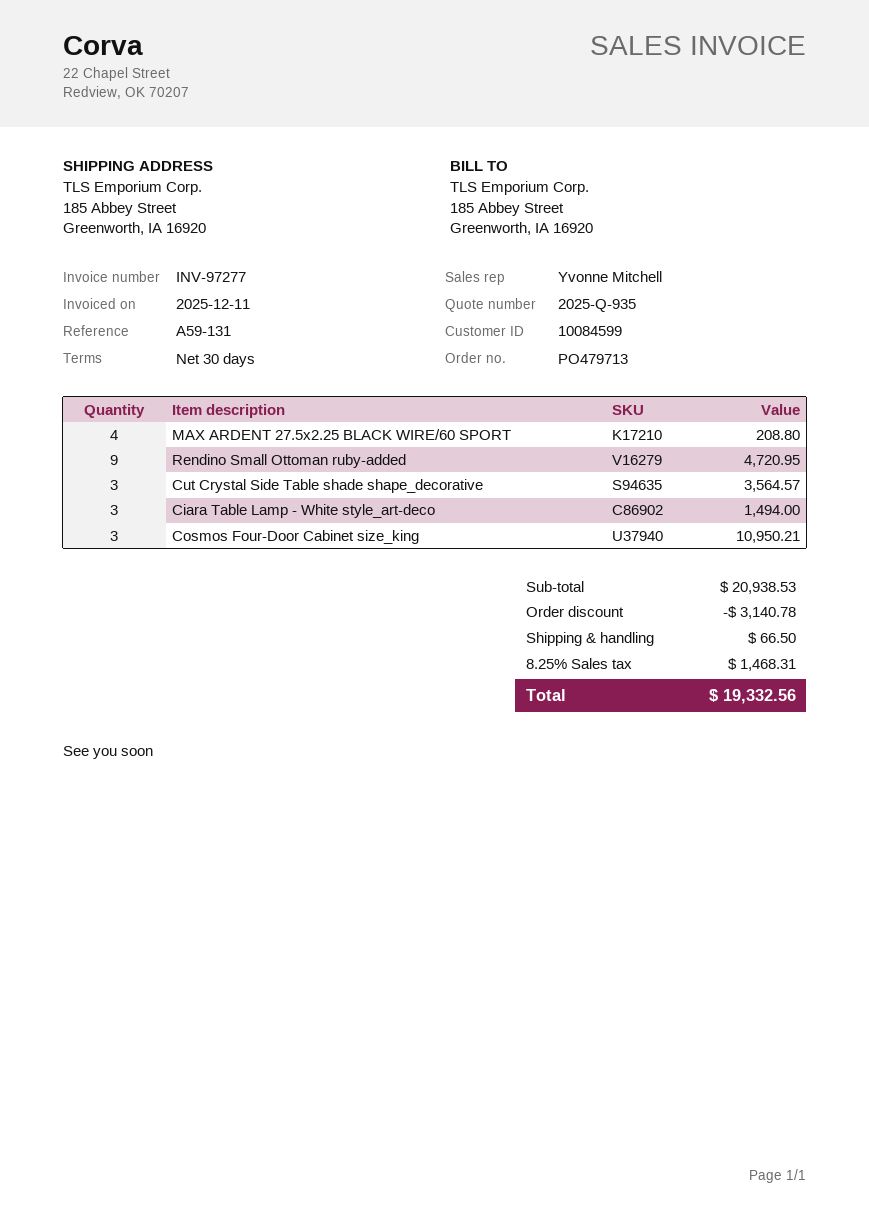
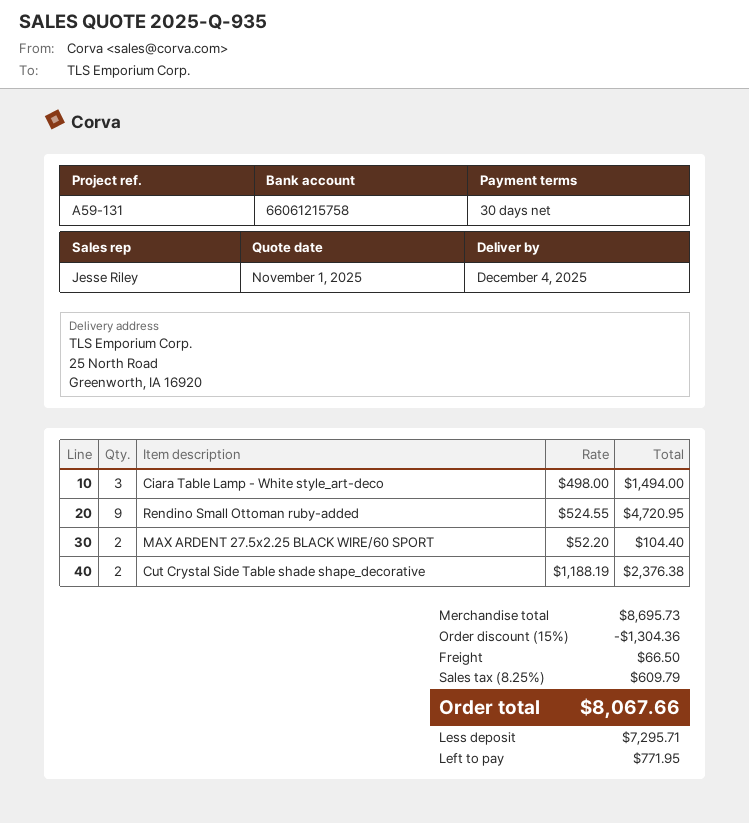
sales rep: Yvonne Mitchell -> Jesse Riley
ship to: 185 Abbey Street, Greenworth, IA 16920 -> 25 North Road, Greenworth, IA 16920
MAX ARDENT 27.5x2.25 BLACK WIRE/60 SPORT: 4 for 208.80 -> 2 for 104.40
Cut Crystal Side Table shade shape_decorative: 3 for 3564.57 -> 2 for 2376.38
Cosmos Four-Door Cabinet size_king: 3 for 10950.21 -> none
subtotal: 20938.53 -> 8695.73
discount: 3140.78 -> 1304.36
tax: 8.25% = 1468.31 -> 8.25% = 609.79
total: 19332.56 -> 8067.66

